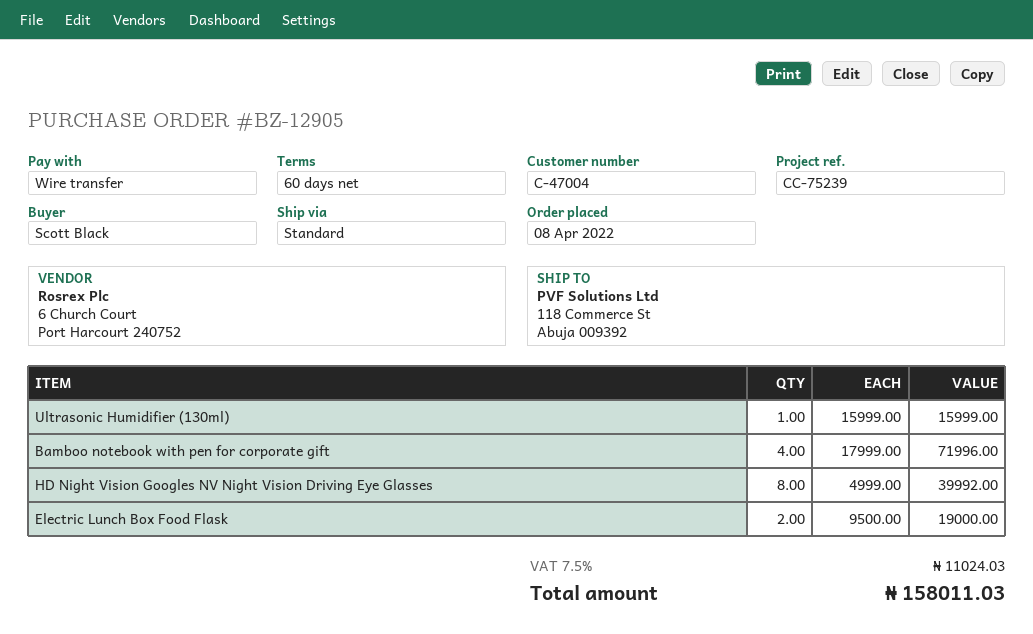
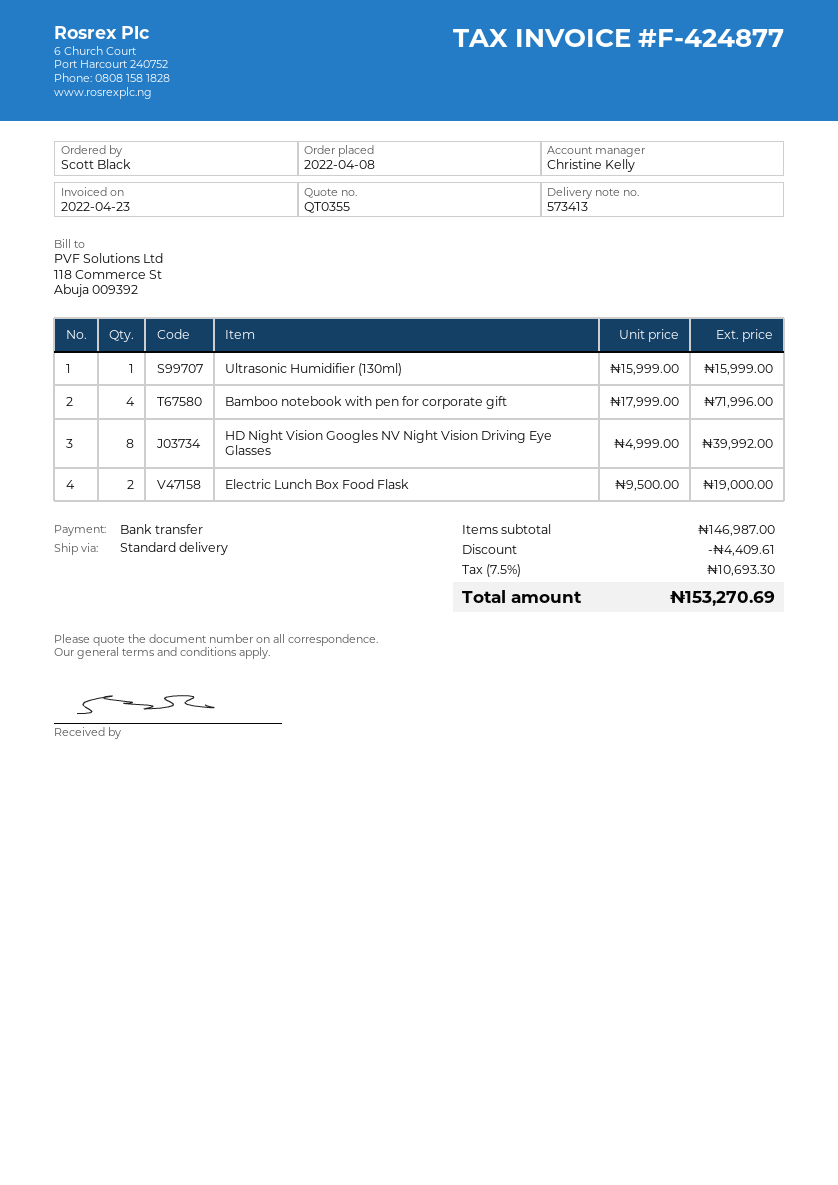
discount: none -> 4409.61
tax: 7.5% = 11024.03 -> 7.5% = 10693.30
total: 158011.03 -> 153270.69

